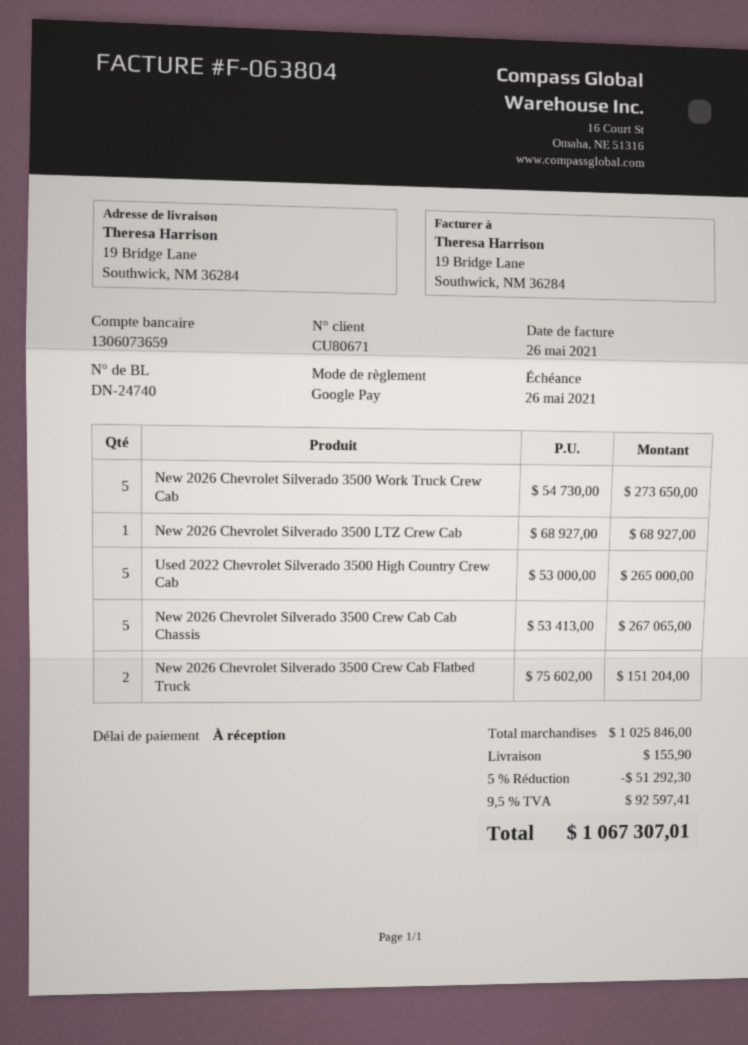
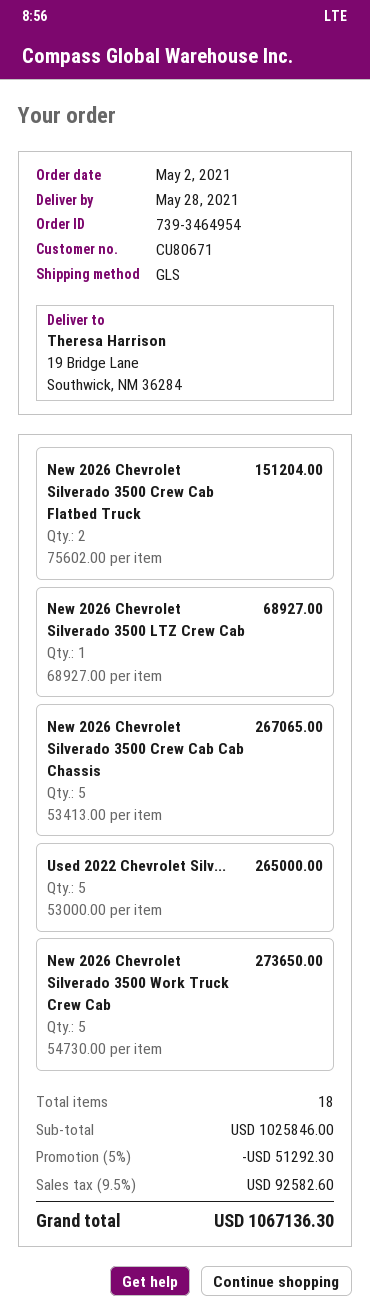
shipping: 155.90 -> none
tax: 9.5% = 92597.41 -> 9.5% = 92582.60
total: 1067307.01 -> 1067136.30

